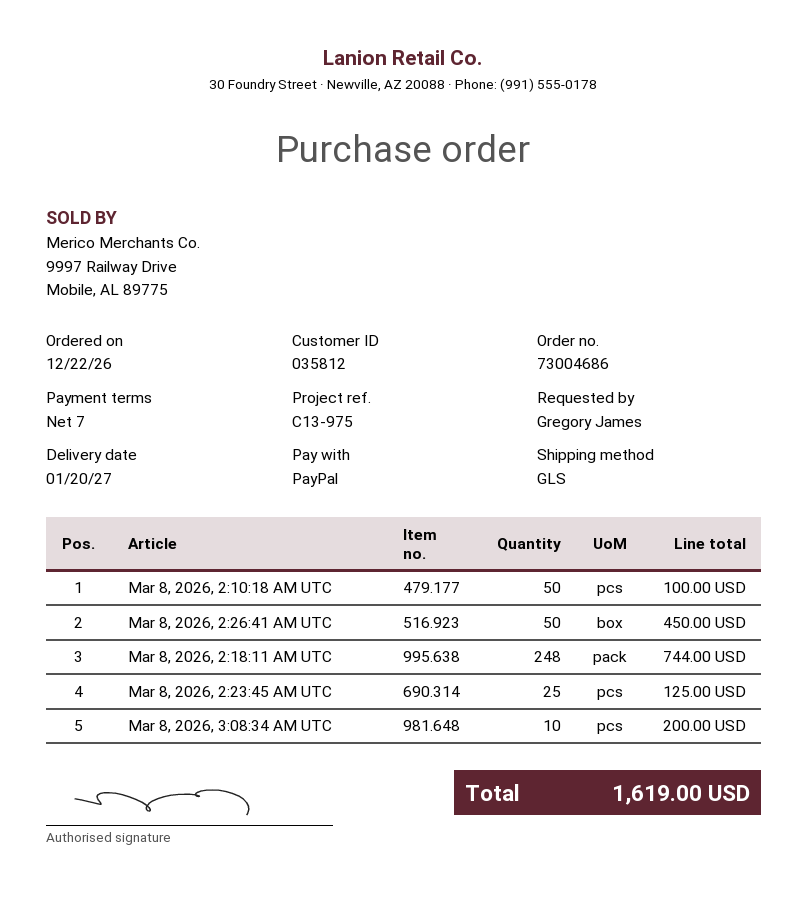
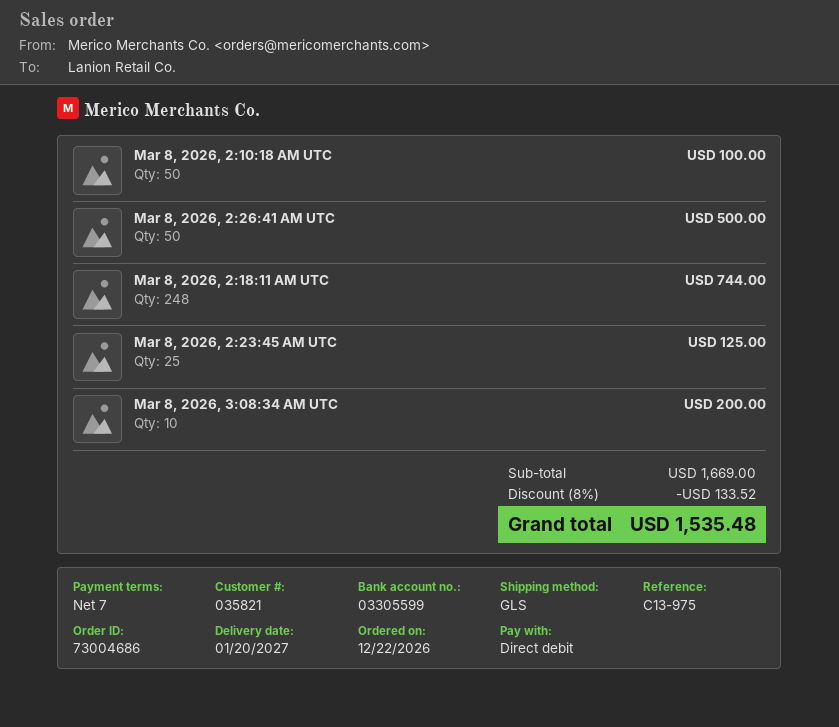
customer number: 035812 -> 035821
payment method: PayPal -> direct debit
Mar 8, 2026, 2:26:41 AM UTC: 50 for 450.00 -> 50 for 500.00
discount: none -> 8% = 133.52
total: 1619.00 -> 1535.48

